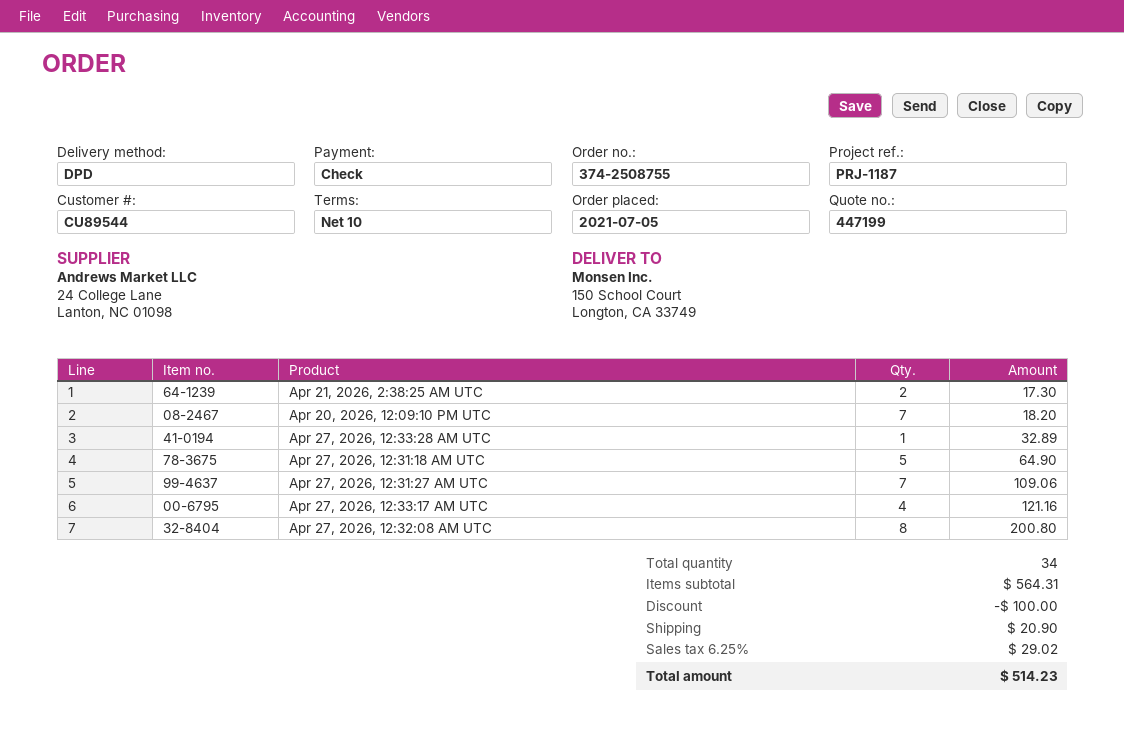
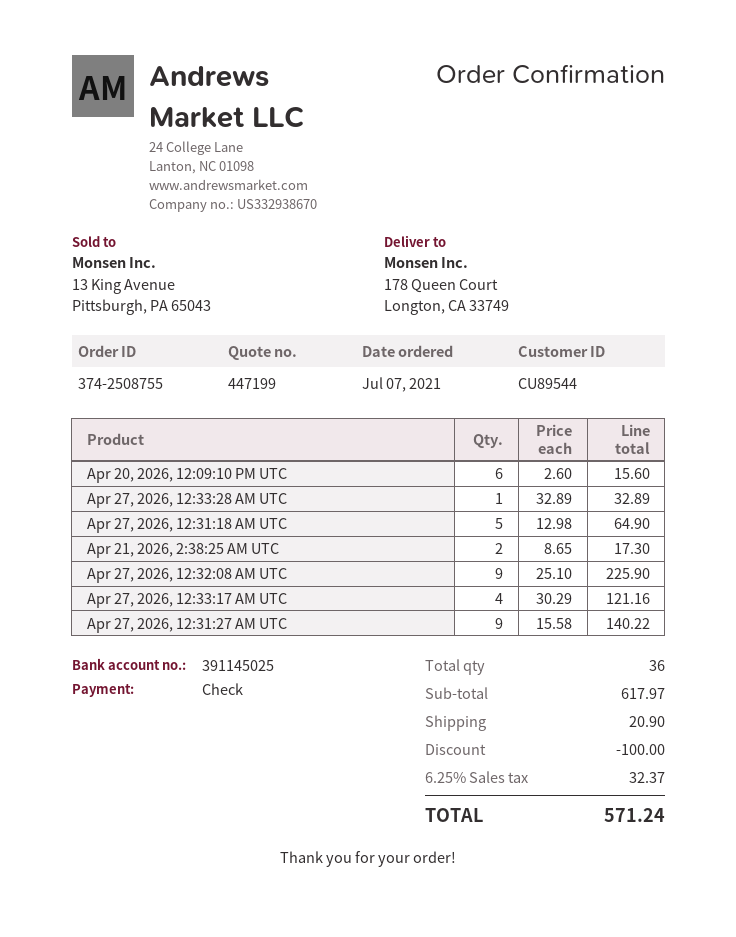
order date: 2021-07-05 -> 2021-07-07
ship to: 150 School Court, Longton, CA 33749 -> 178 Queen Court, Longton, CA 33749
Apr 20, 2026, 12:09:10 PM UTC: 7 for 18.20 -> 6 for 15.60
Apr 27, 2026, 12:31:27 AM UTC: 7 for 109.06 -> 9 for 140.22
Apr 27, 2026, 12:32:08 AM UTC: 8 for 200.80 -> 9 for 225.90
total quantity: 34 -> 36
subtotal: 564.31 -> 617.97
tax: 6.25% = 29.02 -> 6.25% = 32.37
total: 514.23 -> 571.24

